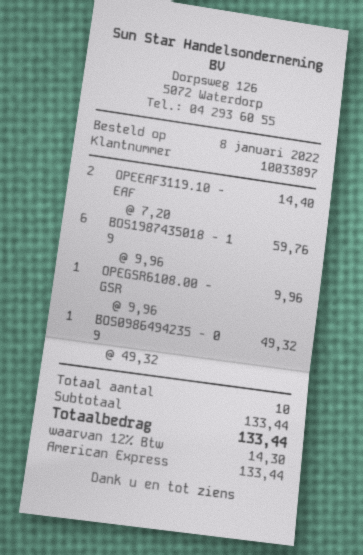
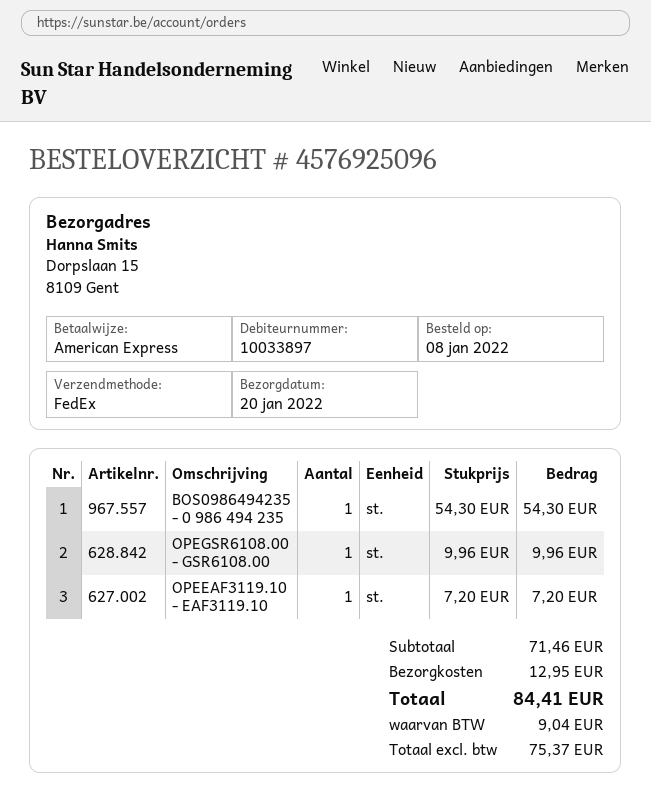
OPEEAF3119.10 - EAF: 2 x 7.20 = 14.40 -> 1 x 7.20 = 7.20
BOS1987435018 - 1 9: 6 x 9.96 = 59.76 -> none
BOS0986494235 - 0 9: 1 x 49.32 = 49.32 -> 1 x 54.30 = 54.30
subtotal: 133.44 -> 71.46
shipping: none -> 12.95
tax: 14.30 -> 9.04
total: 133.44 -> 84.41

